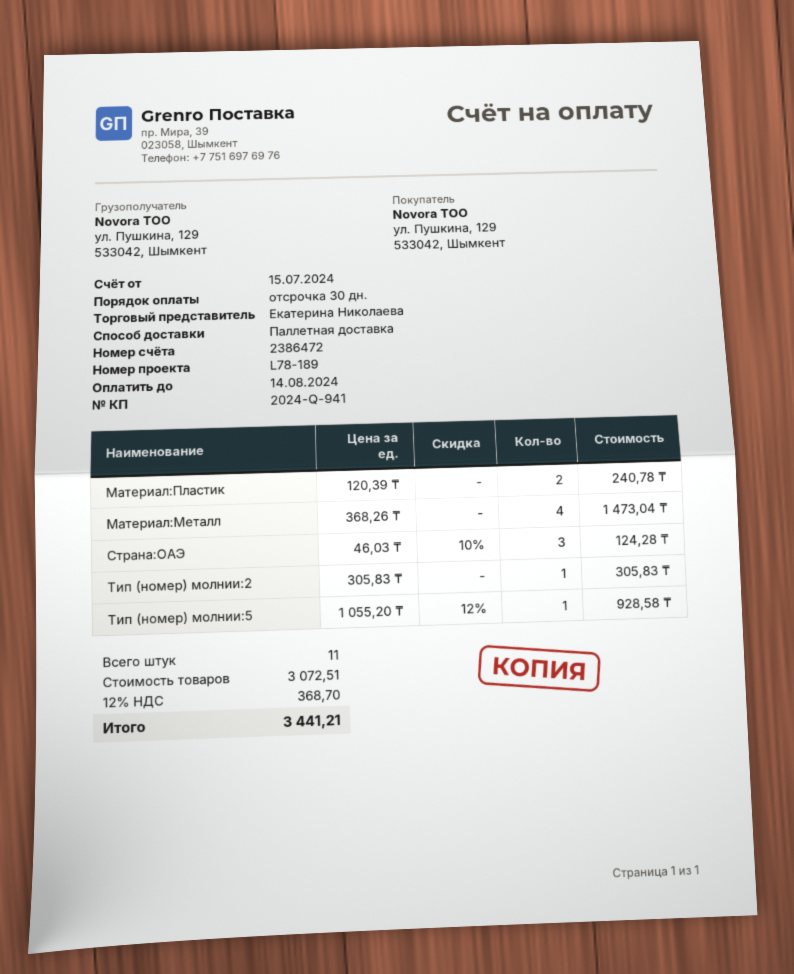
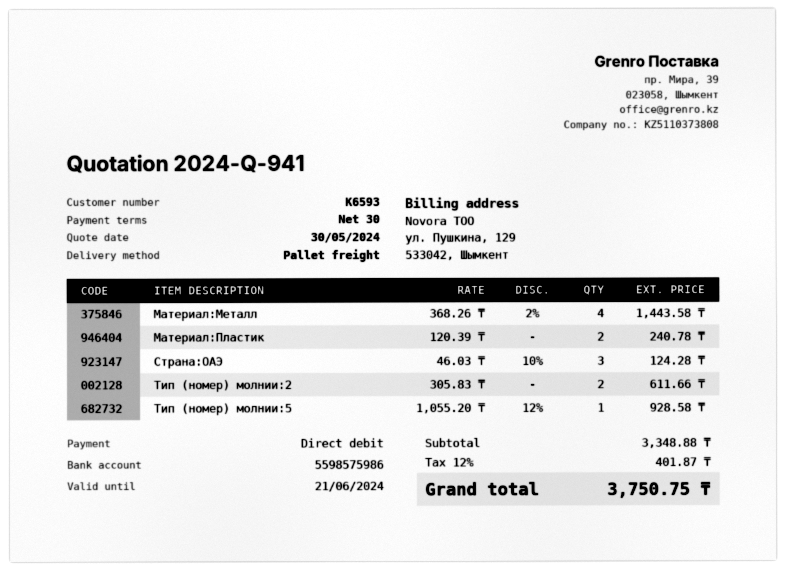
Материал:Металл: 4 x 368.26 = 1473.04 -> 4 x 368.26 - 2% = 1443.58
Тип (номер) молнии:2: 1 x 305.83 = 305.83 -> 2 x 305.83 = 611.66
subtotal: 3072.51 -> 3348.88
tax: 12% = 368.70 -> 12% = 401.87
total: 3441.21 -> 3750.75

